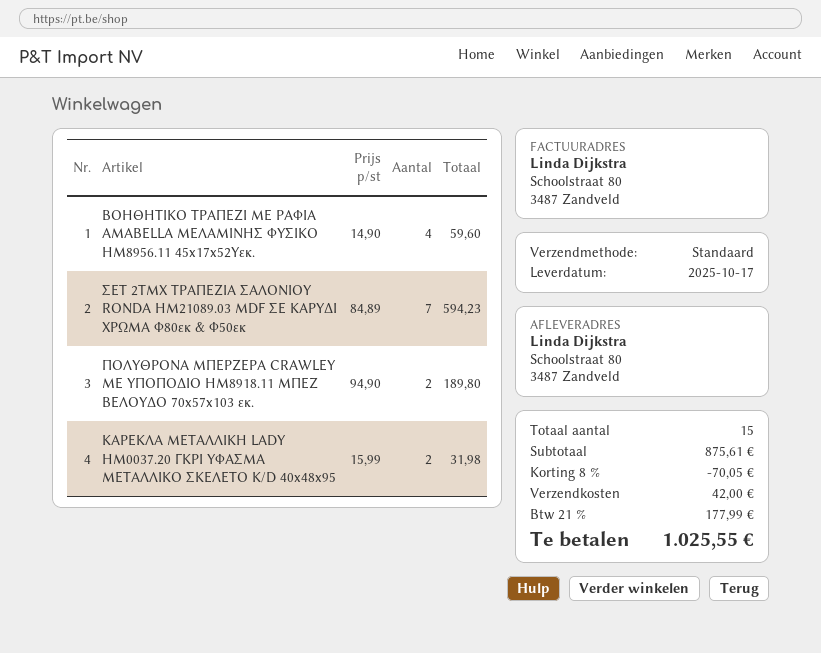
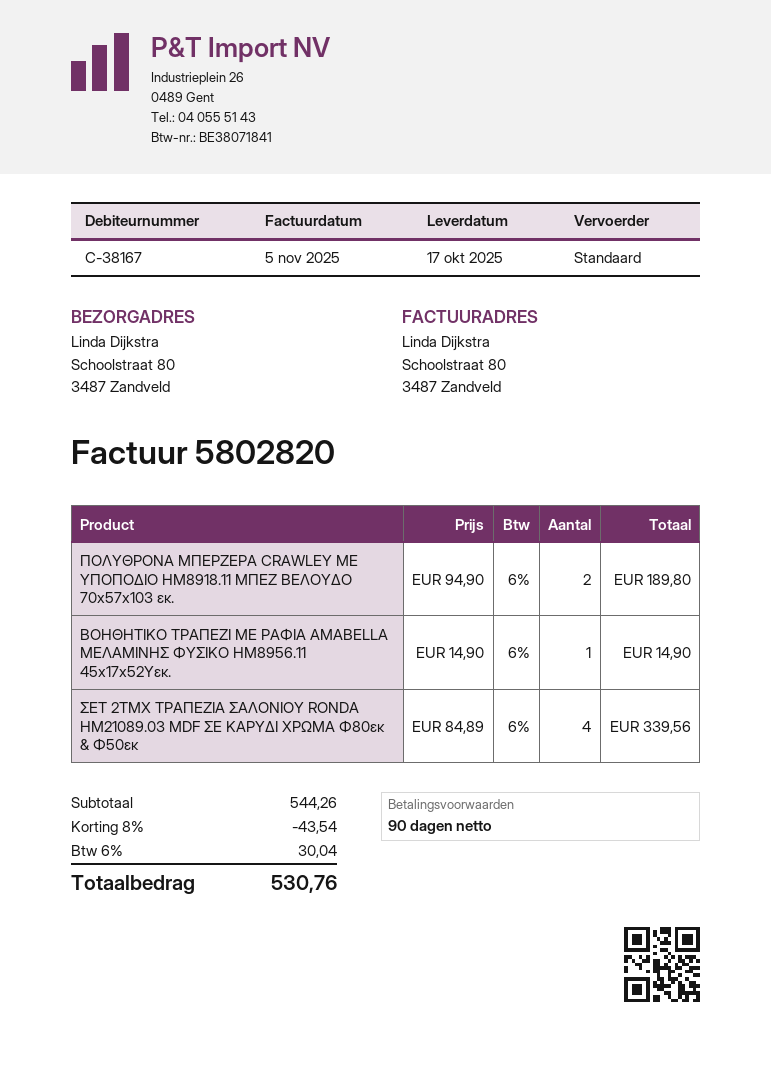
ΒΟΗΘΗΤΙΚΟ ΤΡΑΠΕΖΙ ΜΕ ΡΑΦΙΑ AMABELLA ΜΕΛΑΜΙΝΗΣ ΦΥΣΙΚΟ HM8956.11 45x17x52Υεκ.: 4 x 14.90 = 59.60 -> 1 x 14.90 = 14.90
ΣΕΤ 2ΤΜΧ ΤΡΑΠΕΖΙΑ ΣΑΛΟΝΙΟΥ RONDA HM21089.03 MDF ΣΕ ΚΑΡΥΔΙ ΧΡΩΜΑ Φ80εκ & Φ50εκ: 7 x 84.89 = 594.23 -> 4 x 84.89 = 339.56
ΚΑΡΕΚΛΑ ΜΕΤΑΛΛΙΚΗ LADY HM0037.20 ΓΚΡΙ ΥΦΑΣΜΑ ΜΕΤΑΛΛΙΚΟ ΣΚΕΛΕΤΟ K/D 40x48x95: 2 x 15.99 = 31.98 -> none
subtotal: 875.61 -> 544.26
discount: 8% = 70.05 -> 8% = 43.54
shipping: 42.00 -> none
tax: 21% = 177.99 -> 6% = 30.04
total: 1025.55 -> 530.76

